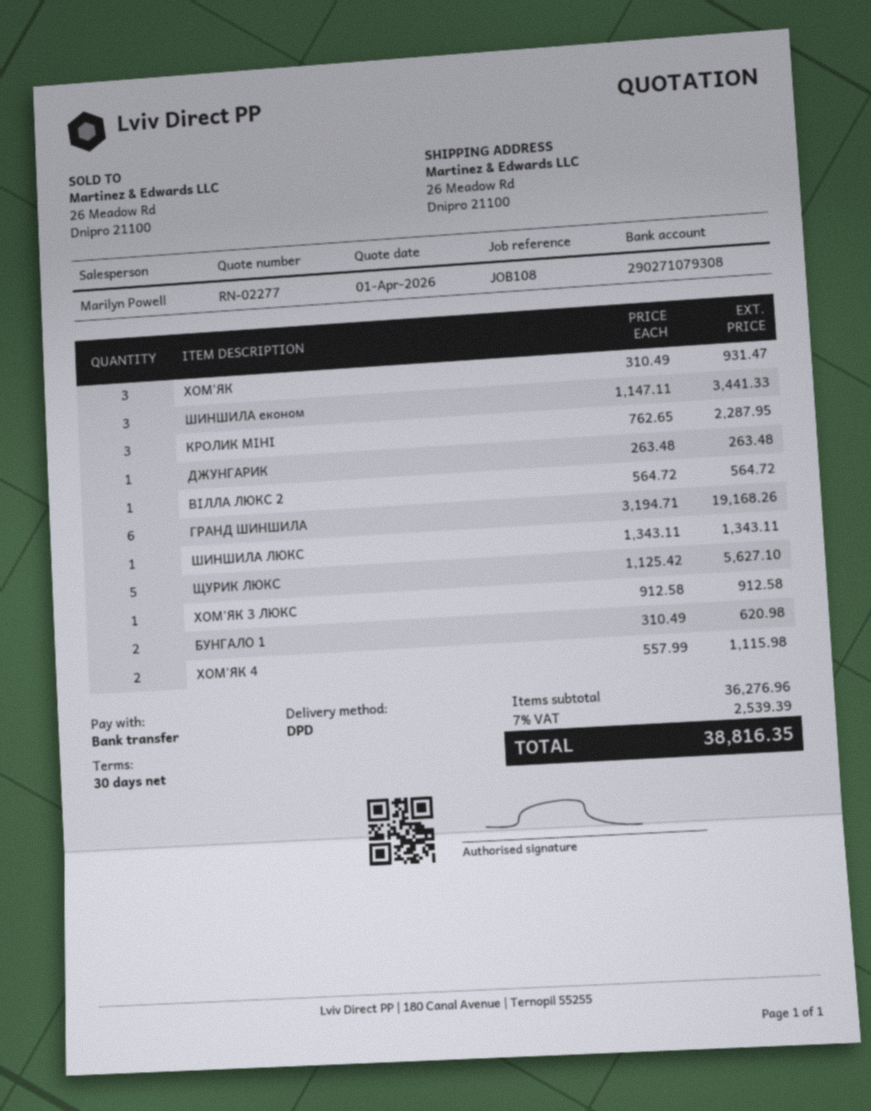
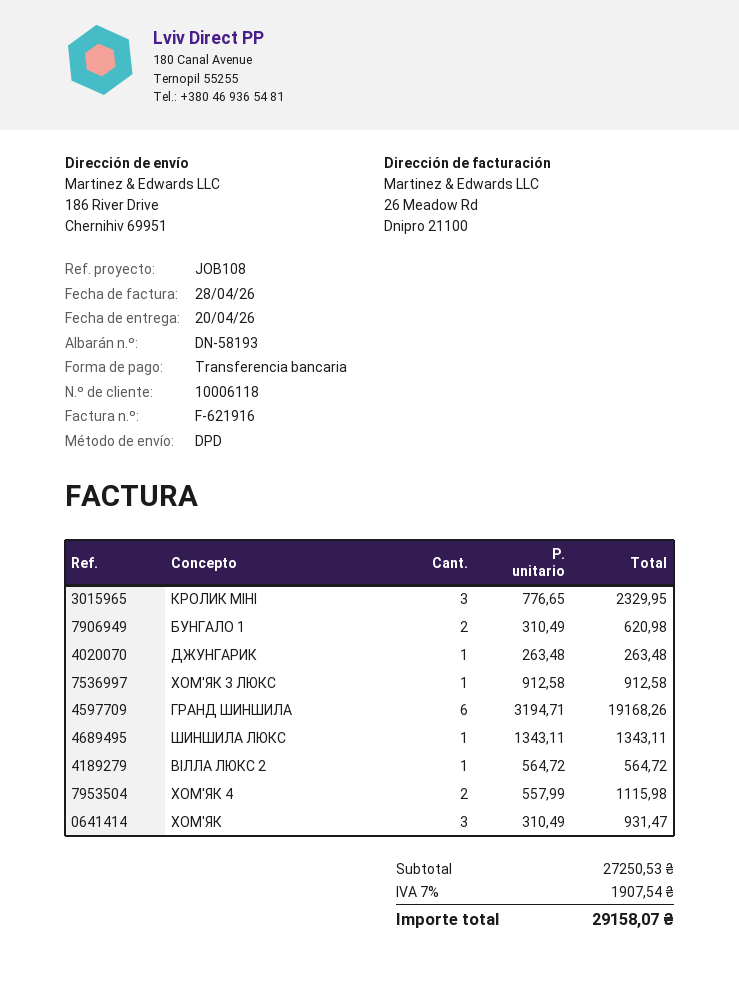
ship to: 26 Meadow Rd, Dnipro 21100 -> 186 River Drive, Chernihiv 69951
ШИНШИЛА економ: 3 x 1147.11 = 3441.33 -> none
КРОЛИК МІНІ: 3 x 762.65 = 2287.95 -> 3 x 776.65 = 2329.95
ЩУРИК ЛЮКС: 5 x 1125.42 = 5627.10 -> none
subtotal: 36276.96 -> 27250.53
tax: 7% = 2539.39 -> 7% = 1907.54
total: 38816.35 -> 29158.07

